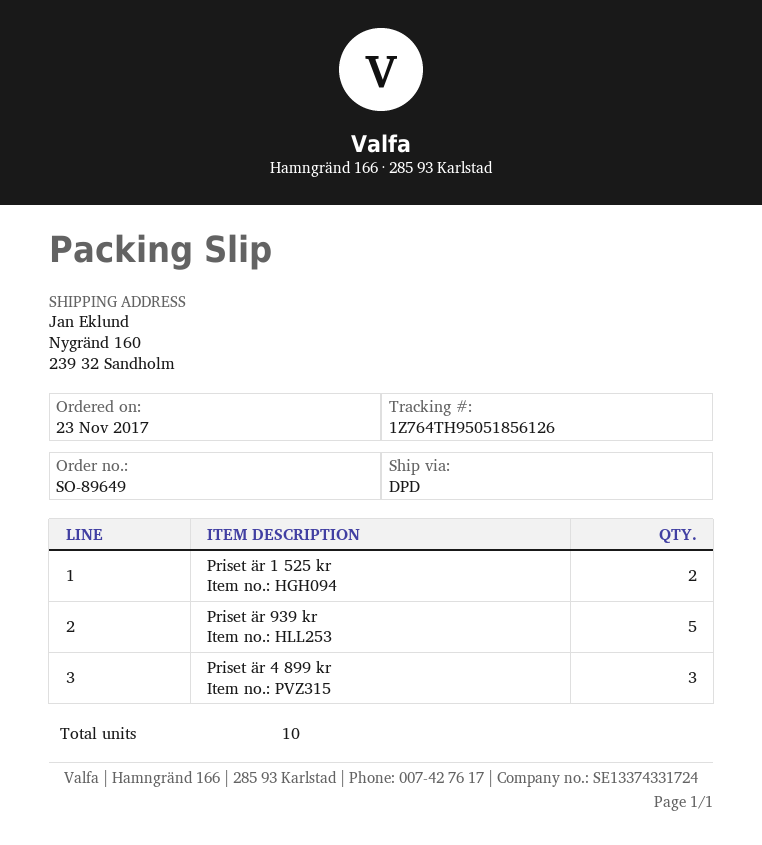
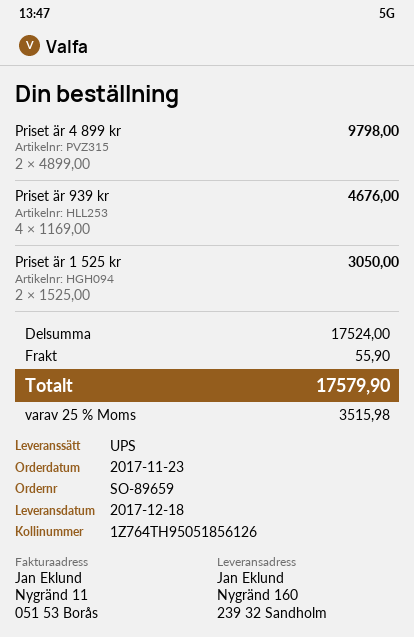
order number: SO-89649 -> SO-89659
shipping method: DPD -> UPS
Priset är 939 kr: 5 -> 4
Priset är 4 899 kr: 3 -> 2

